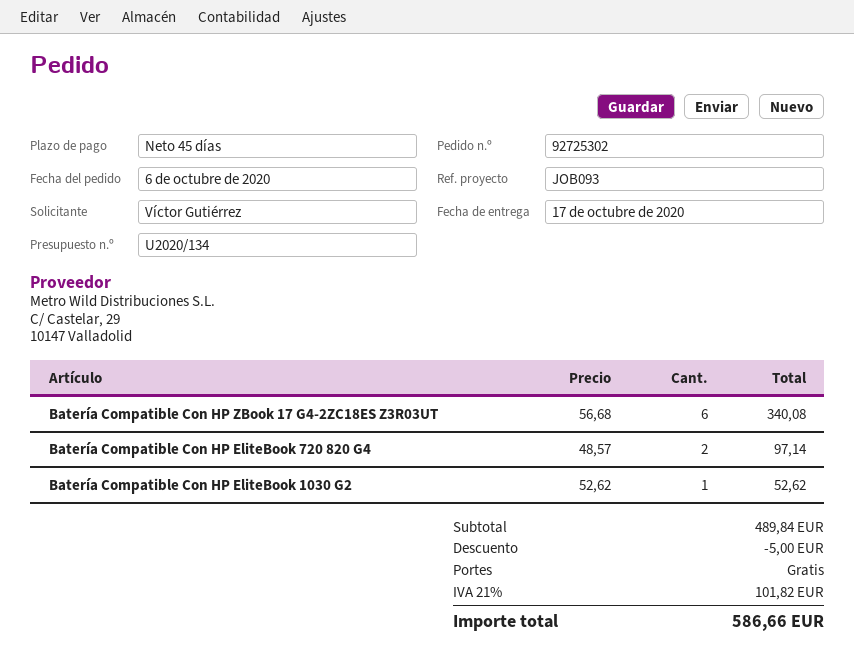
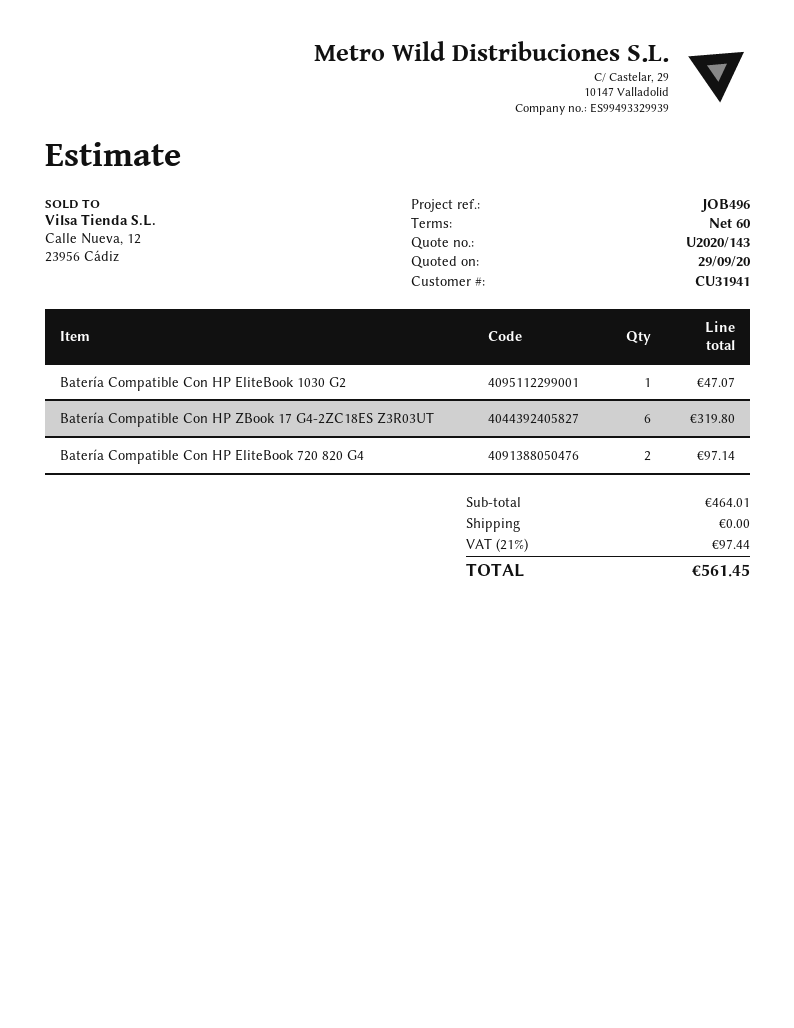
quote number: U2020/134 -> U2020/143
payment terms: 45 days -> 60 days
reference: JOB093 -> JOB496
Batería Compatible Con HP ZBook 17 G4-2ZC18ES Z3R03UT: 6 for 340.08 -> 6 for 319.80
Batería Compatible Con HP EliteBook 1030 G2: 1 for 52.62 -> 1 for 47.07
subtotal: 489.84 -> 464.01
discount: 5.00 -> none
tax: 21% = 101.82 -> 21% = 97.44
total: 586.66 -> 561.45

